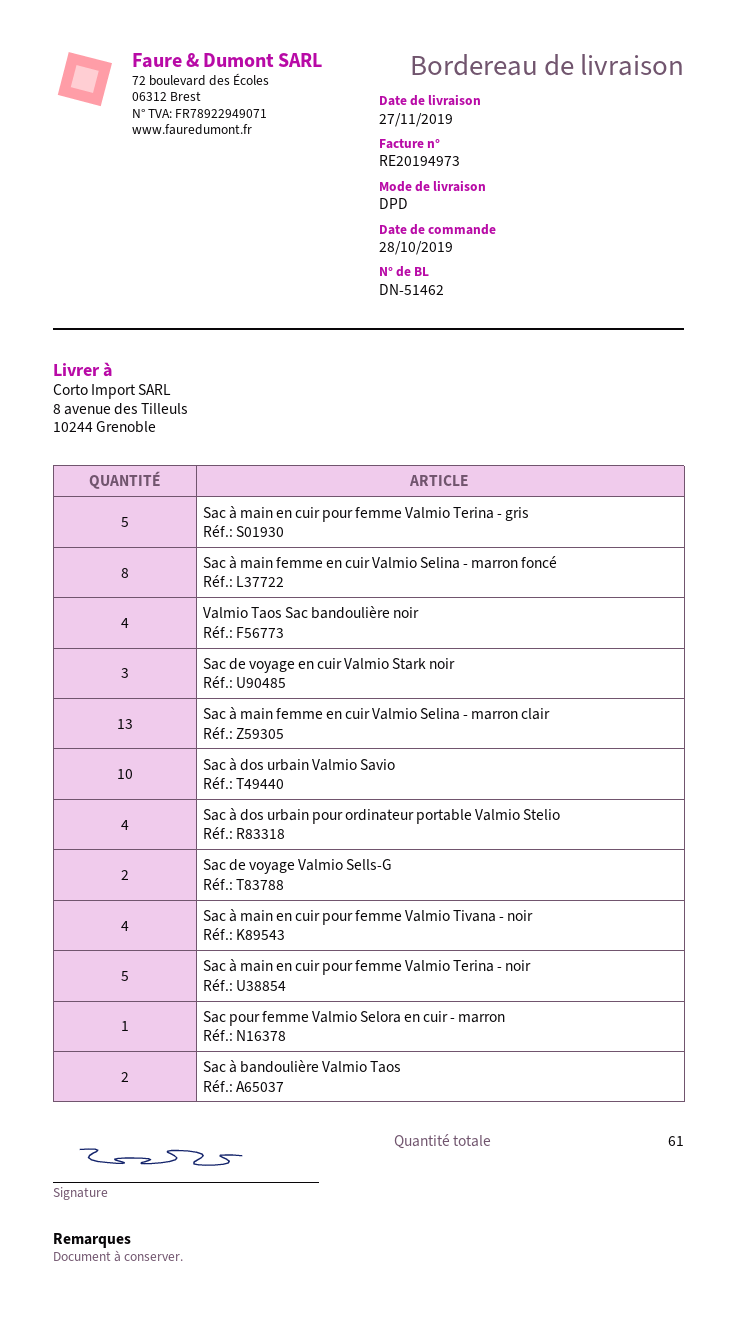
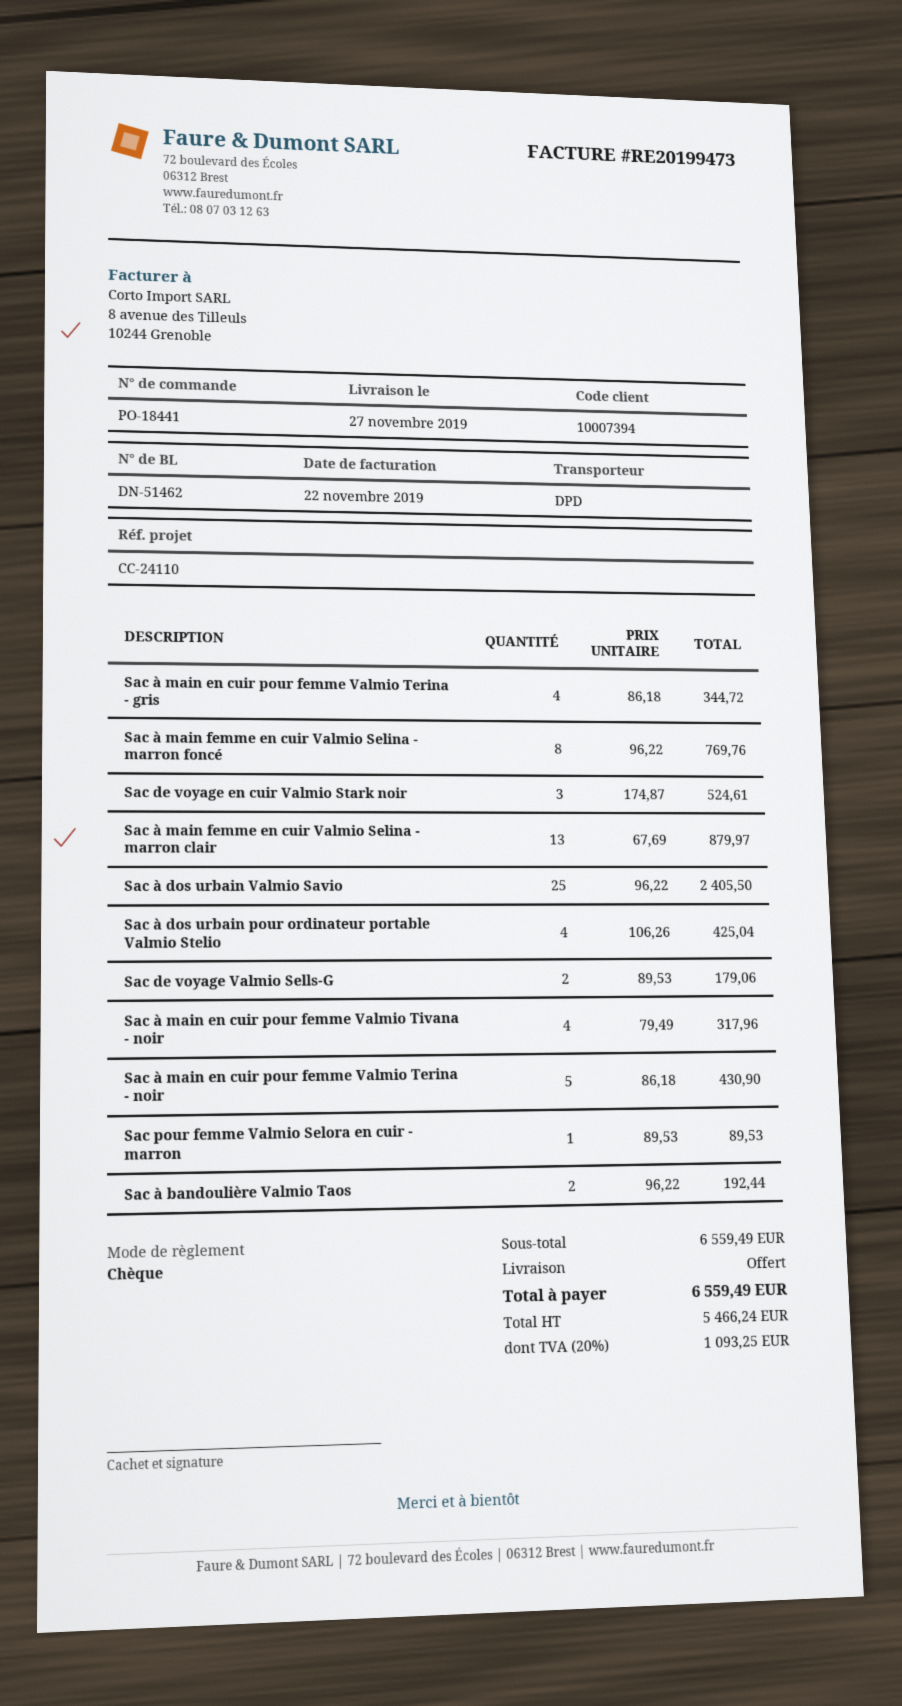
invoice number: RE20194973 -> RE20199473
Sac à main en cuir pour femme Valmio Terina - gris: 5 -> 4
Valmio Taos Sac bandoulière noir: 4 -> none
Sac à dos urbain Valmio Savio: 10 -> 25

